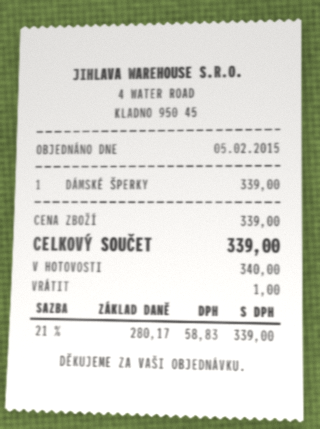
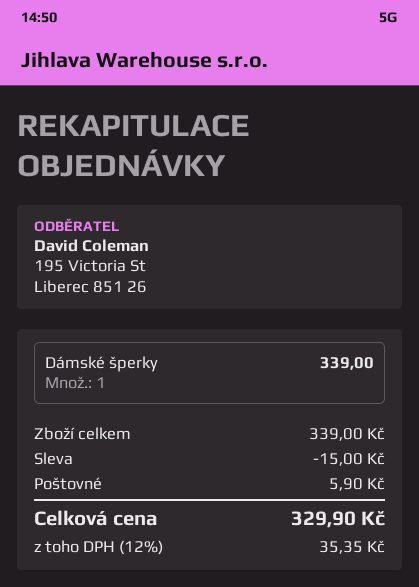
discount: none -> 15.00
shipping: none -> 5.90
tax: 21% = 58.83 -> 12% = 35.35
total: 339.00 -> 329.90

